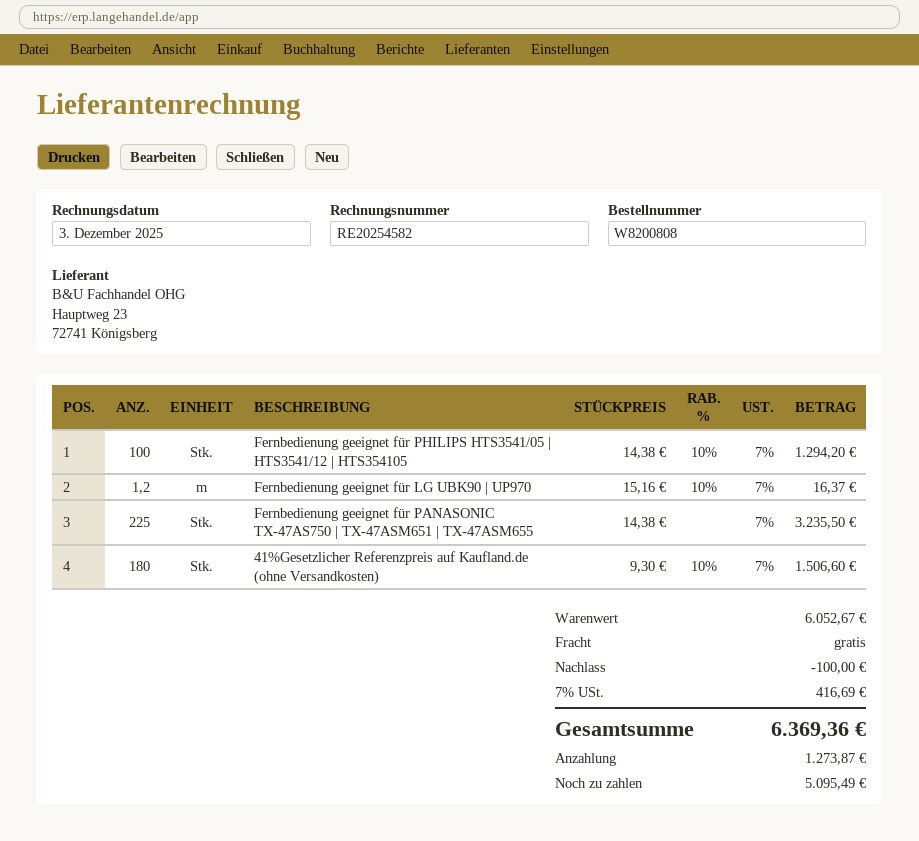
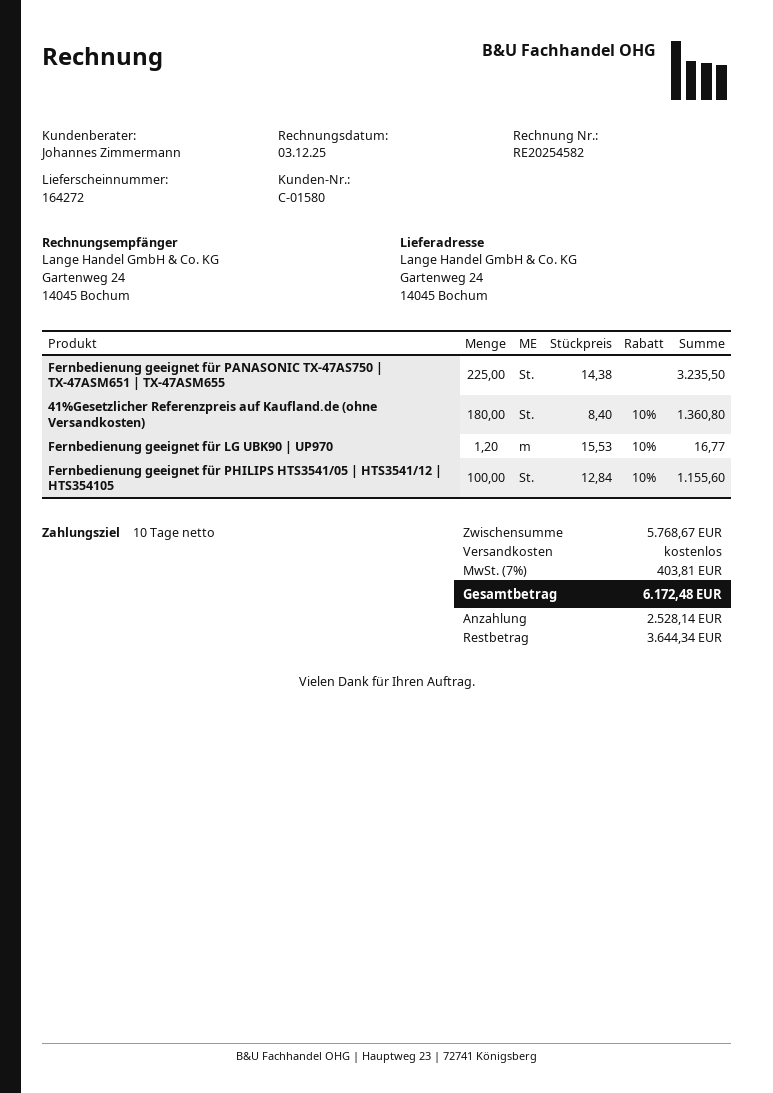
Fernbedienung geeignet für PHILIPS HTS3541/05 | HTS3541/12 | HTS354105: 100 x 14.38 - 10% = 1294.20 -> 100 x 12.84 - 10% = 1155.60
Fernbedienung geeignet für LG UBK90 | UP970: 1.2 x 15.16 - 10% = 16.37 -> 1.2 x 15.53 - 10% = 16.77
41%Gesetzlicher Referenzpreis auf Kaufland.de (ohne Versandkosten): 180 x 9.30 - 10% = 1506.60 -> 180 x 8.40 - 10% = 1360.80
subtotal: 6052.67 -> 5768.67
discount: 100.00 -> none
tax: 7% = 416.69 -> 7% = 403.81
total: 6369.36 -> 6172.48
deposit: 1273.87 -> 2528.14
balance: 5095.49 -> 3644.34

